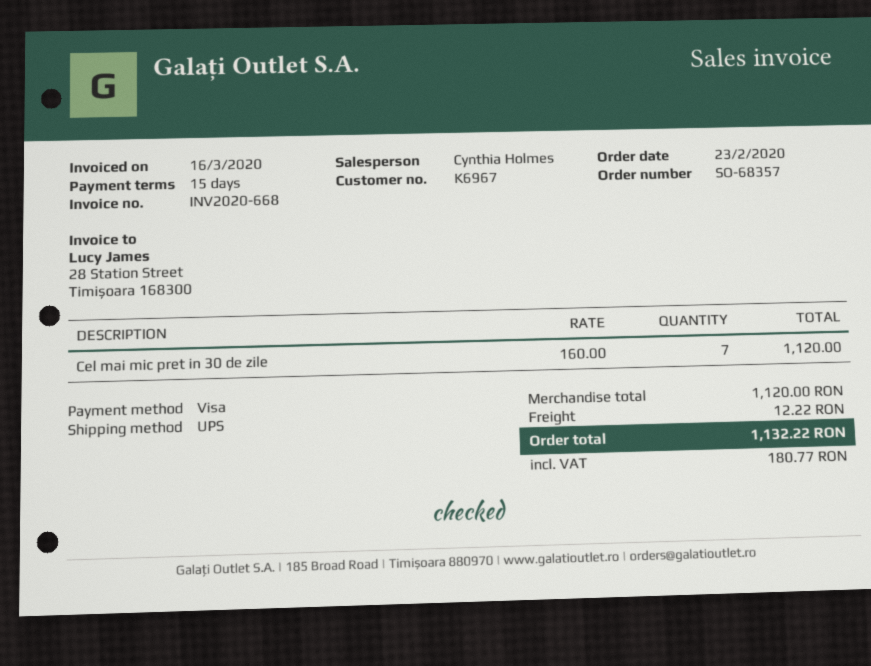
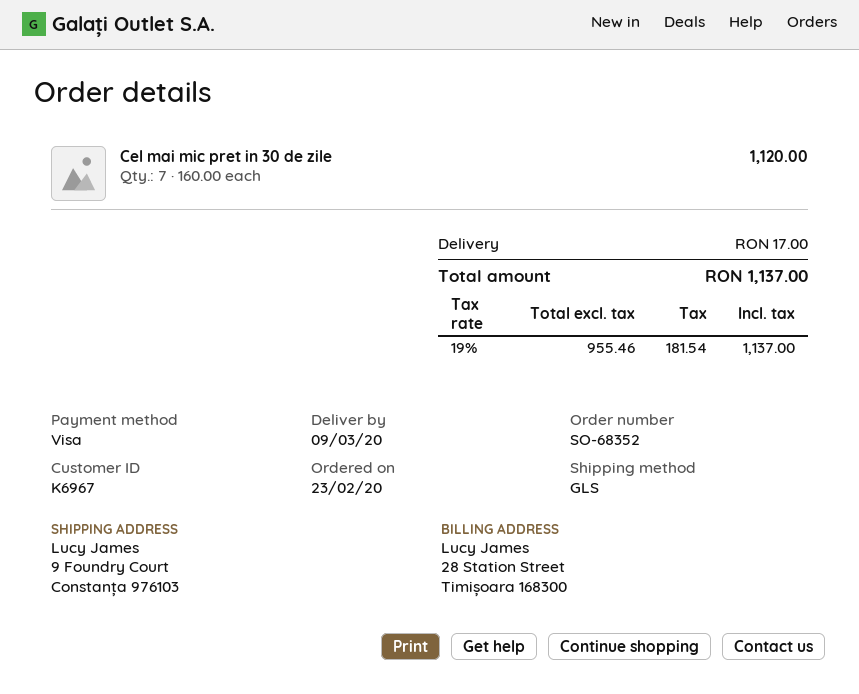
order number: SO-68357 -> SO-68352
shipping method: UPS -> GLS
shipping: 12.22 -> 17.00
tax: 180.77 -> 181.54
total: 1132.22 -> 1137.00

